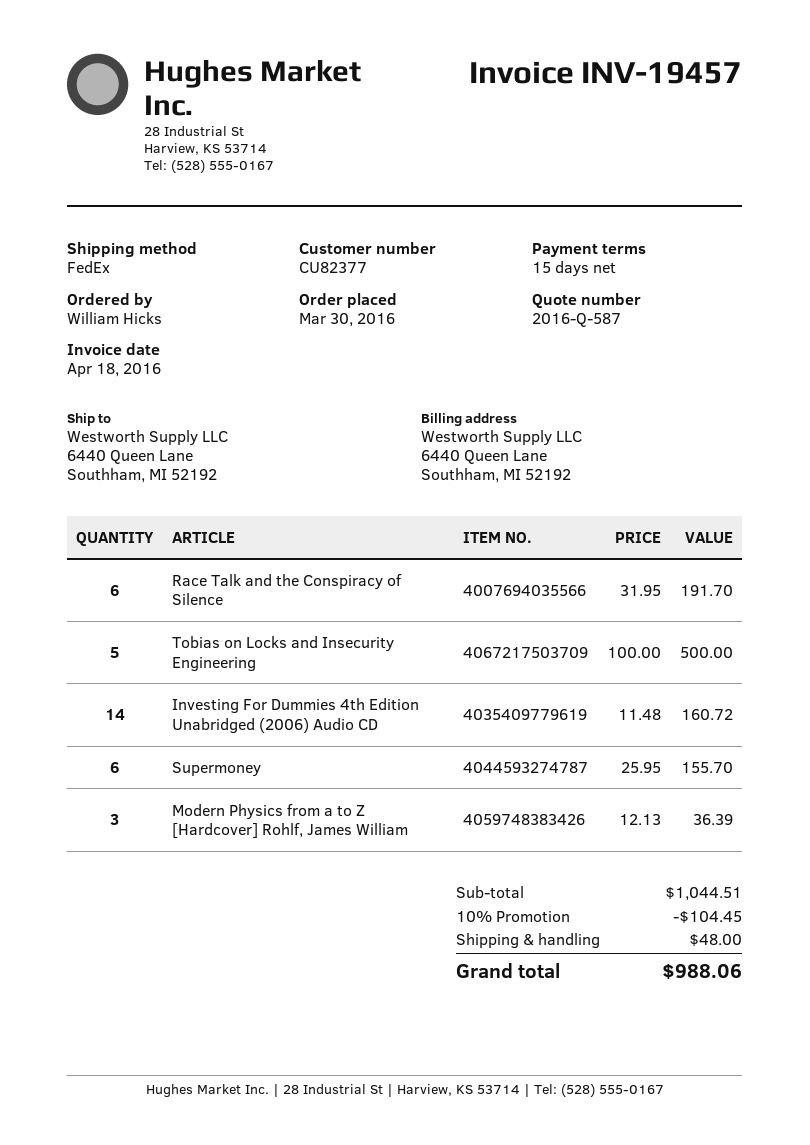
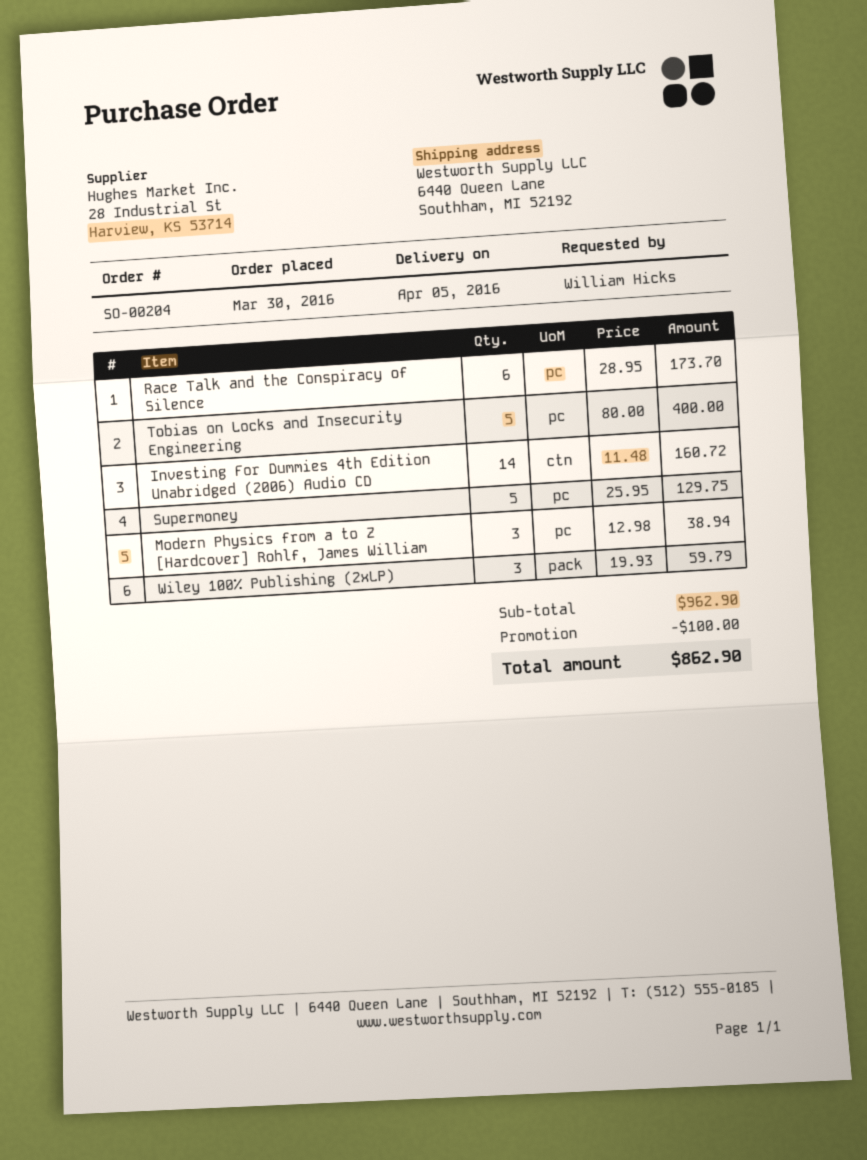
Race Talk and the Conspiracy of Silence: 6 x 31.95 = 191.70 -> 6 x 28.95 = 173.70
Tobias on Locks and Insecurity Engineering: 5 x 100.00 = 500.00 -> 5 x 80.00 = 400.00
Supermoney: 6 x 25.95 = 155.70 -> 5 x 25.95 = 129.75
Modern Physics from a to Z [Hardcover] Rohlf, James William: 3 x 12.13 = 36.39 -> 3 x 12.98 = 38.94
Wiley 100% Publishing (2xLP): none -> 3 x 19.93 = 59.79
subtotal: 1044.51 -> 962.90
discount: 104.45 -> 100.00
shipping: 48.00 -> none
total: 988.06 -> 862.90

